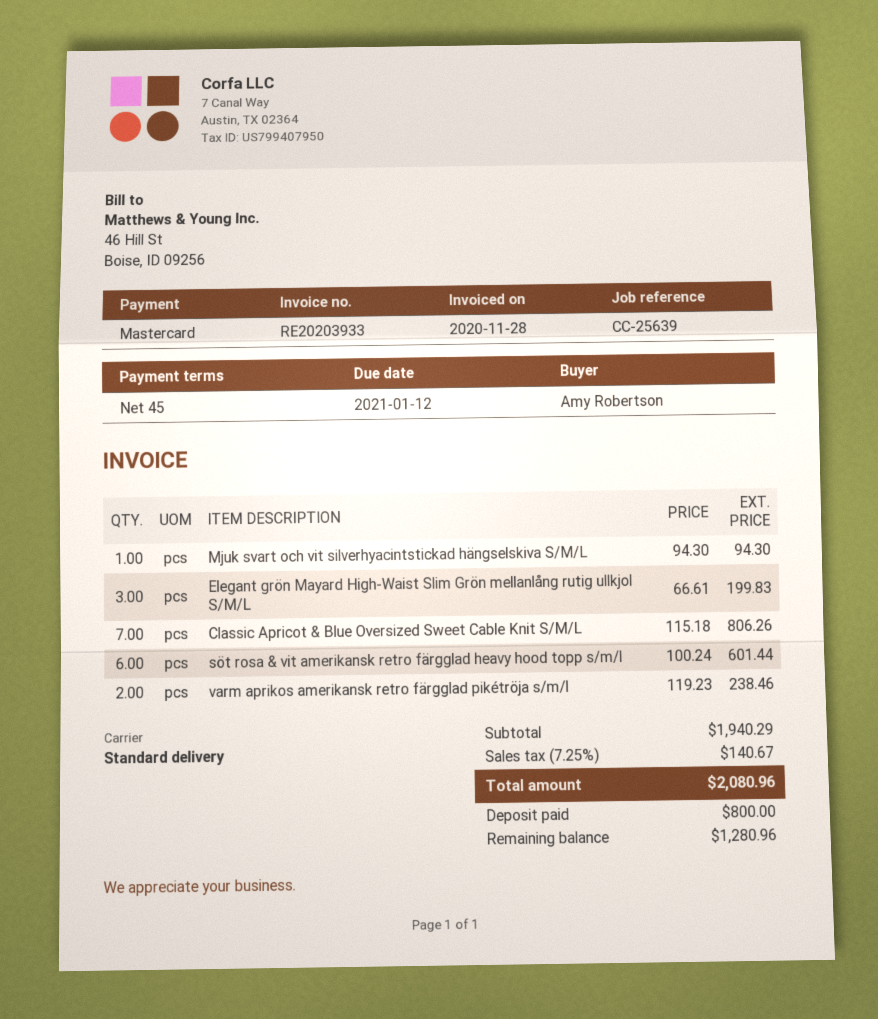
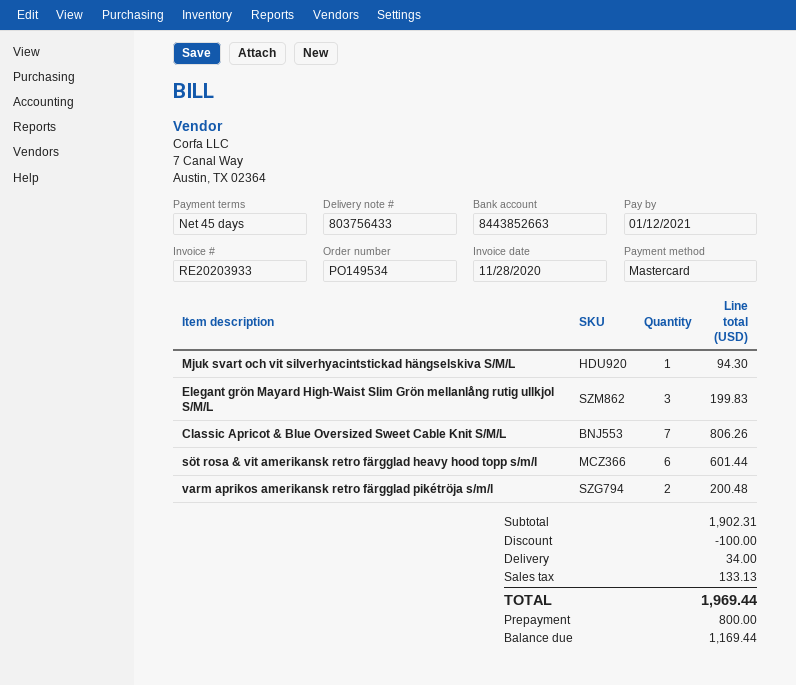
varm aprikos amerikansk retro färgglad pikétröja s/m/l: 2 for 238.46 -> 2 for 200.48
subtotal: 1940.29 -> 1902.31
discount: none -> 100.00
shipping: none -> 34.00
tax: 140.67 -> 133.13
total: 2080.96 -> 1969.44
balance: 1280.96 -> 1169.44

